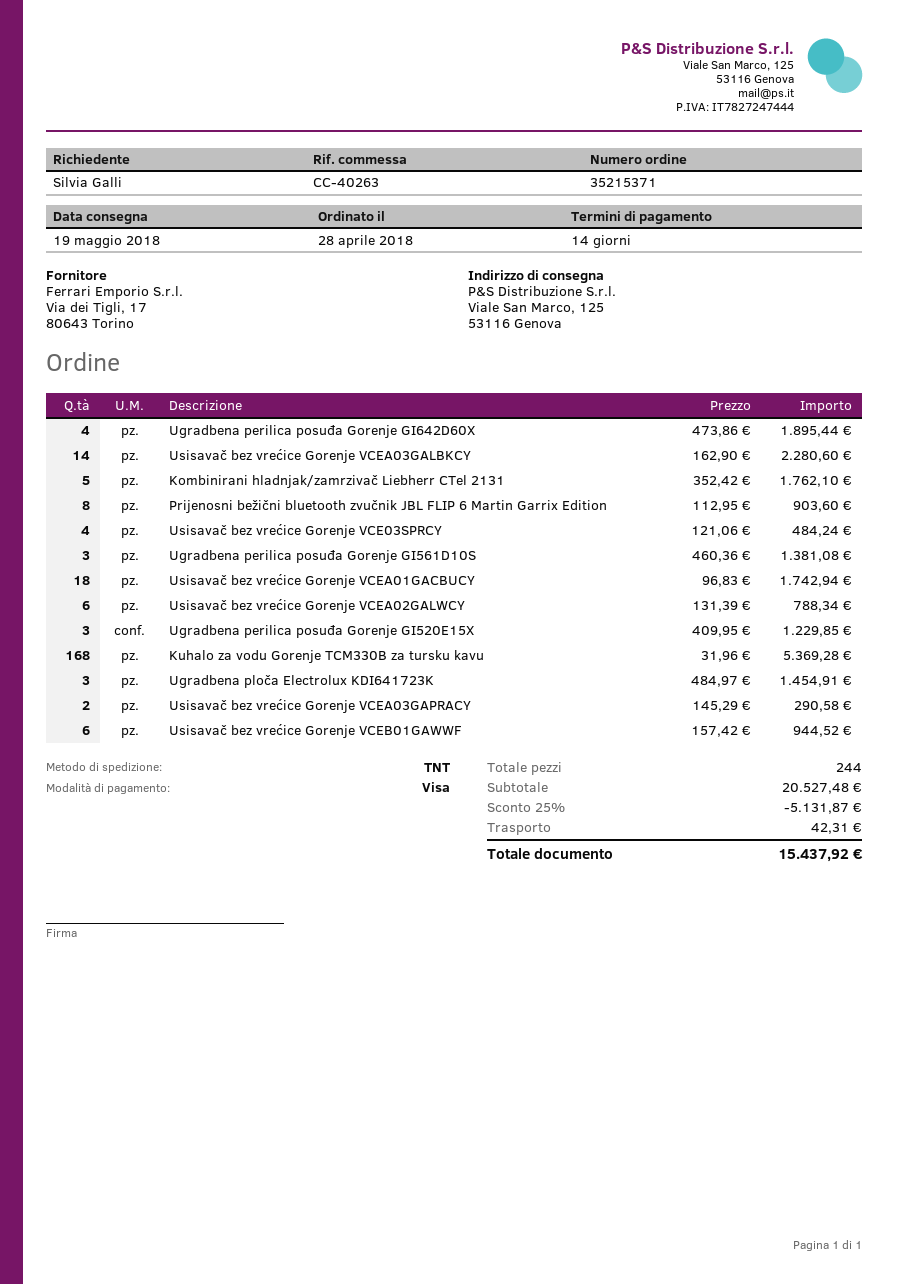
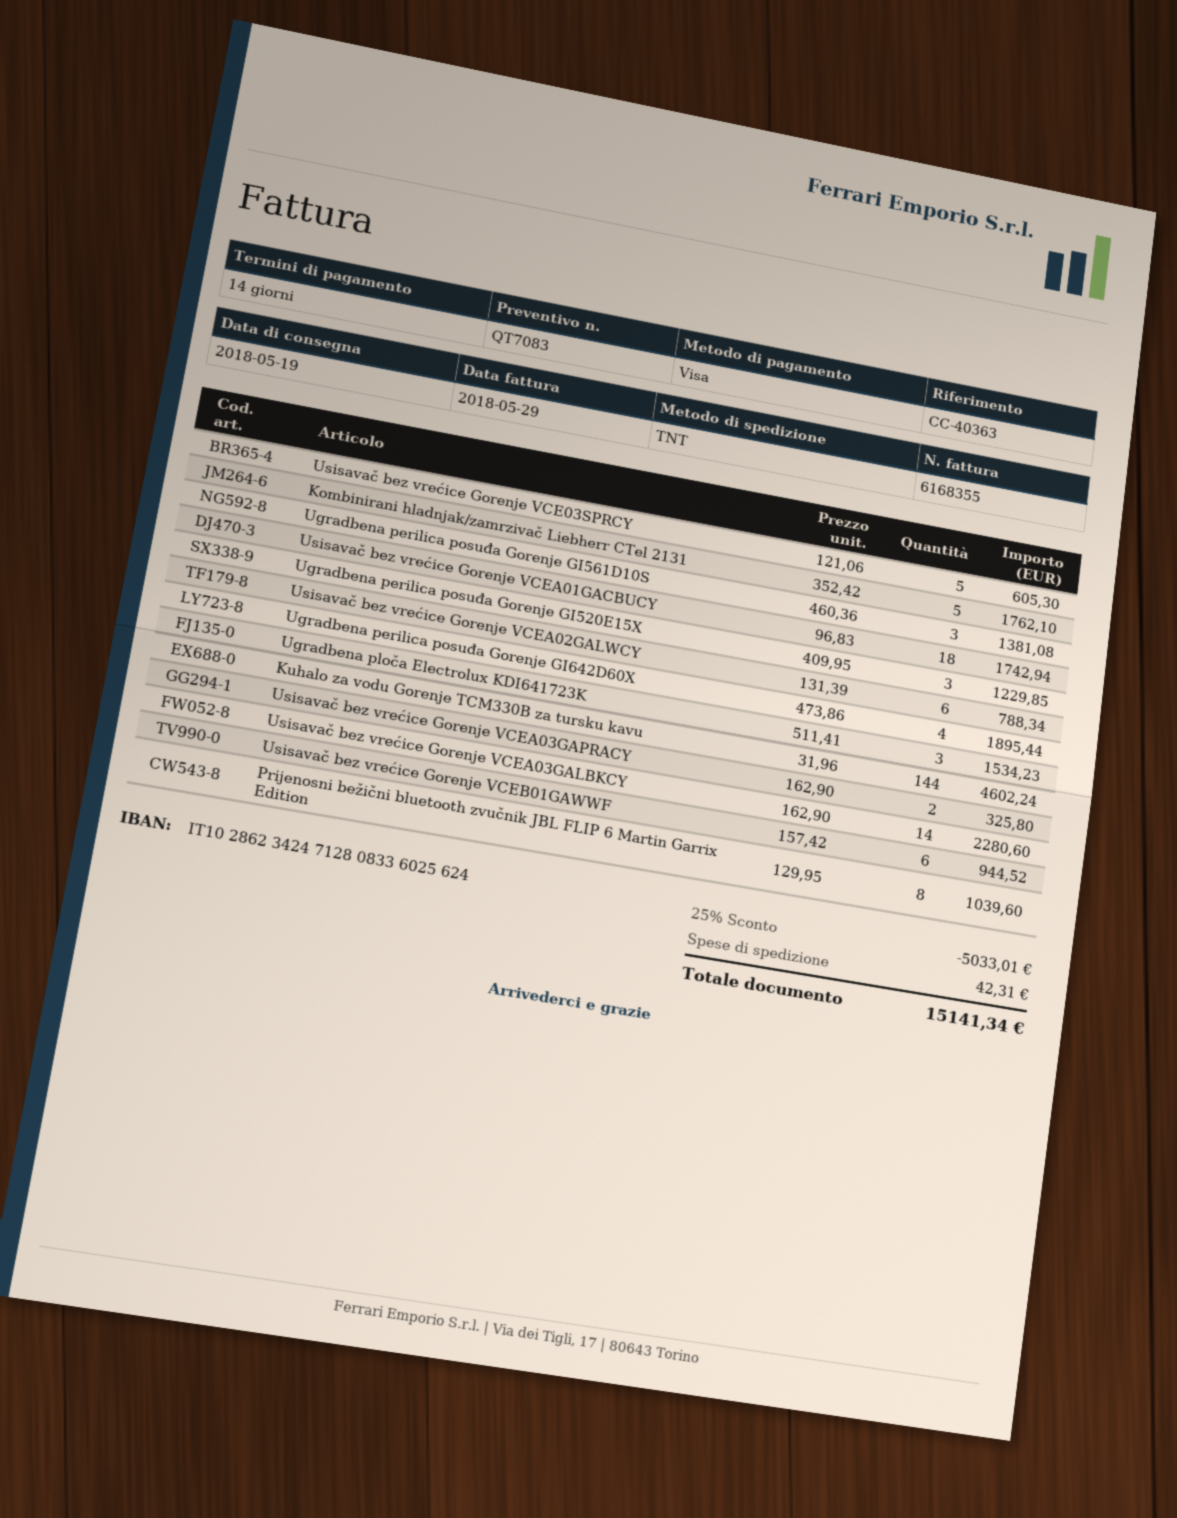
reference: CC-40263 -> CC-40363
Prijenosni bežični bluetooth zvučnik JBL FLIP 6 Martin Garrix Edition: 8 x 112.95 = 903.60 -> 8 x 129.95 = 1039.60
Usisavač bez vrećice Gorenje VCE03SPRCY: 4 x 121.06 = 484.24 -> 5 x 121.06 = 605.30
Kuhalo za vodu Gorenje TCM330B za tursku kavu: 168 x 31.96 = 5369.28 -> 144 x 31.96 = 4602.24
Ugradbena ploča Electrolux KDI641723K: 3 x 484.97 = 1454.91 -> 3 x 511.41 = 1534.23
Usisavač bez vrećice Gorenje VCEA03GAPRACY: 2 x 145.29 = 290.58 -> 2 x 162.90 = 325.80
discount: 25% = 5131.87 -> 25% = 5033.01
total: 15437.92 -> 15141.34

